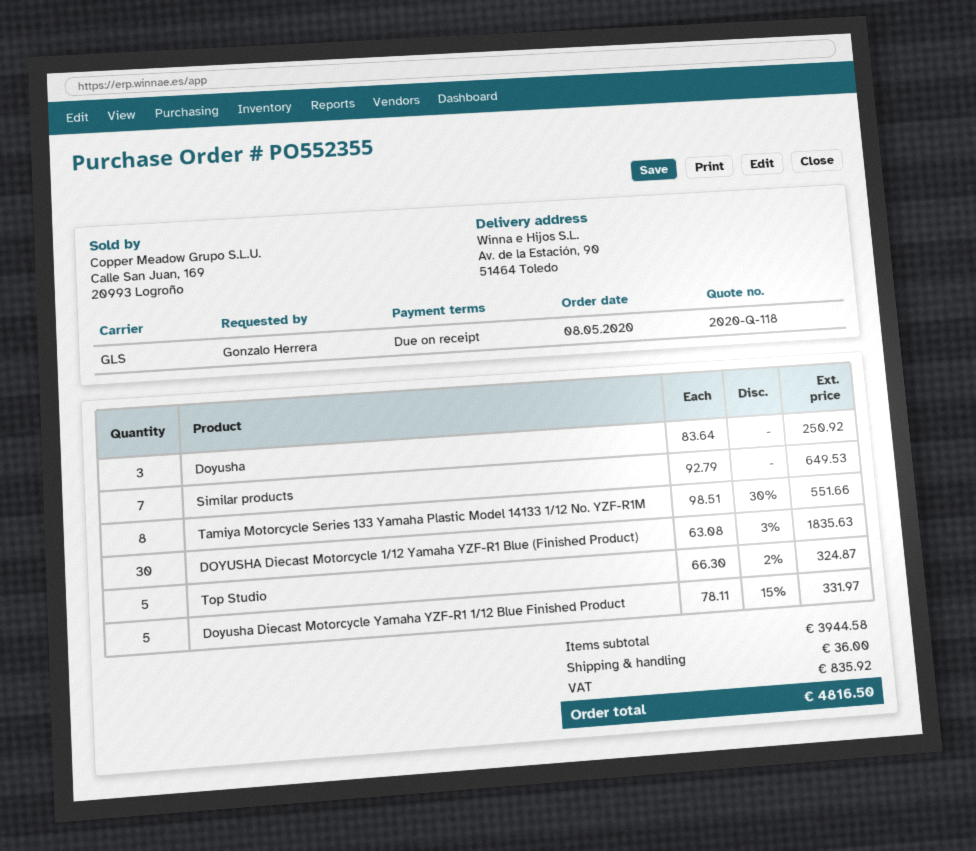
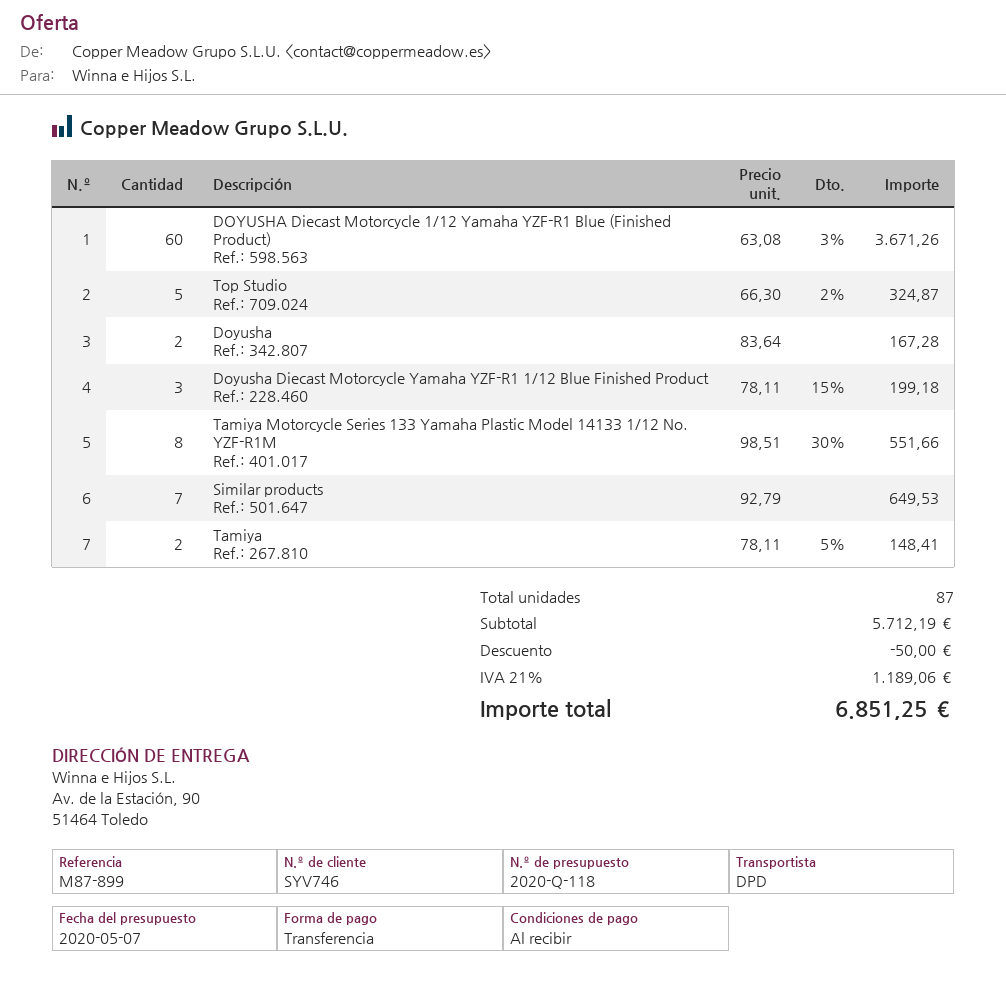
shipping method: GLS -> DPD
Doyusha: 3 x 83.64 = 250.92 -> 2 x 83.64 = 167.28
DOYUSHA Diecast Motorcycle 1/12 Yamaha YZF-R1 Blue (Finished Product): 30 x 63.08 - 3% = 1835.63 -> 60 x 63.08 - 3% = 3671.26
Doyusha Diecast Motorcycle Yamaha YZF-R1 1/12 Blue Finished Product: 5 x 78.11 - 15% = 331.97 -> 3 x 78.11 - 15% = 199.18
Tamiya: none -> 2 x 78.11 - 5% = 148.41
subtotal: 3944.58 -> 5712.19
discount: none -> 50.00
shipping: 36.00 -> none
tax: 835.92 -> 1189.06
total: 4816.50 -> 6851.25

